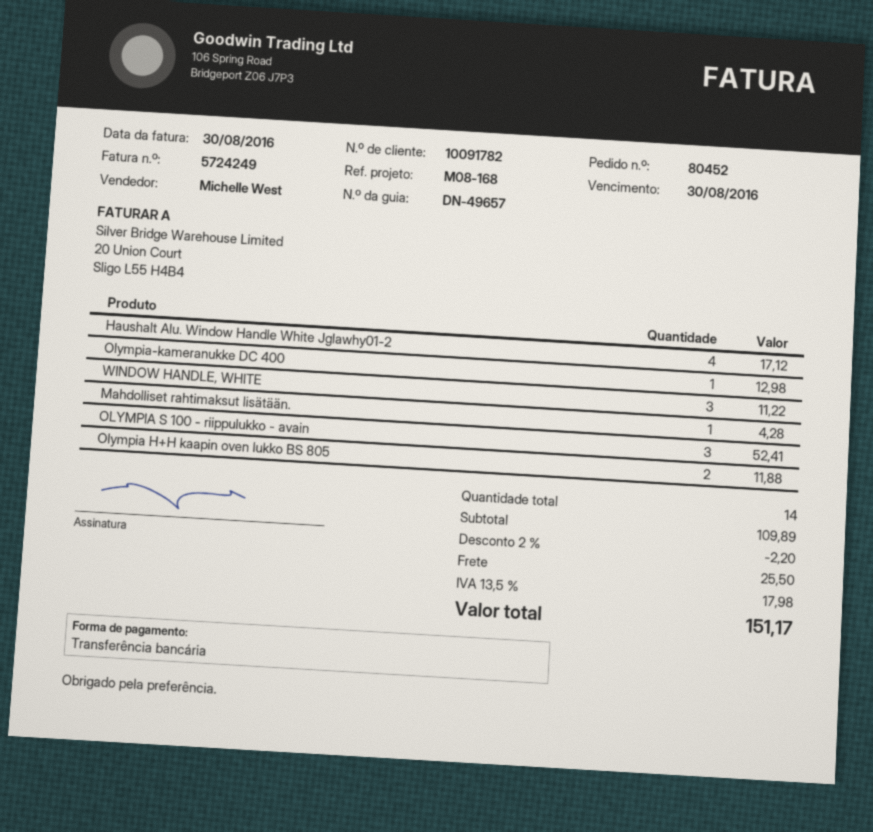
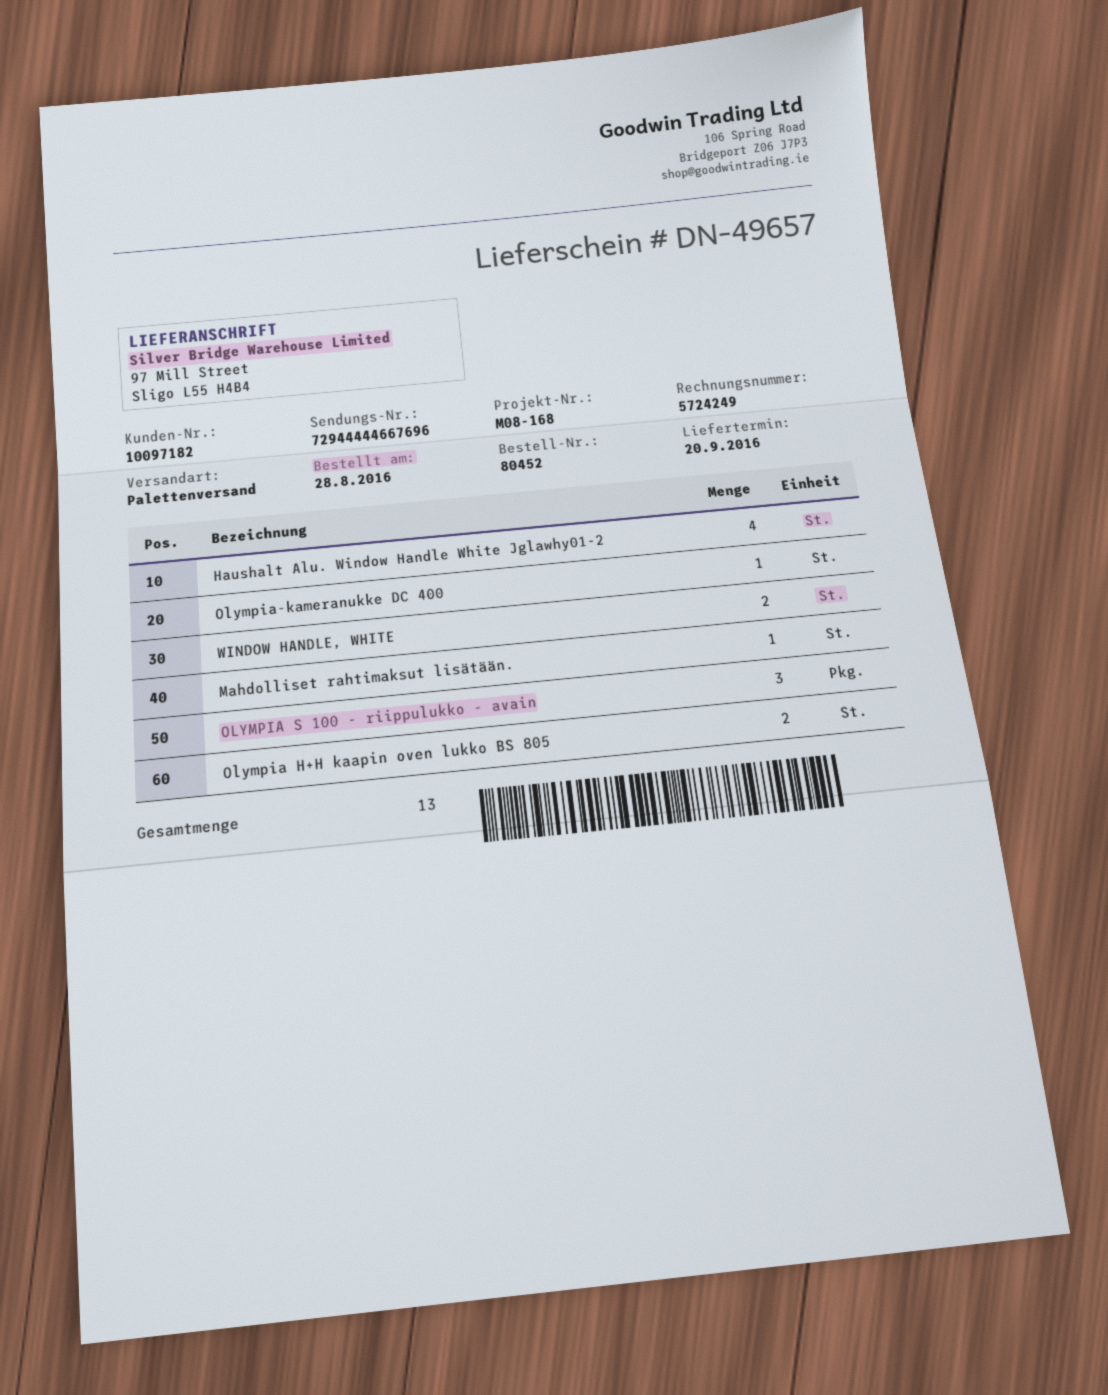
customer number: 10091782 -> 10097182
WINDOW HANDLE, WHITE: 3 -> 2
total quantity: 14 -> 13

